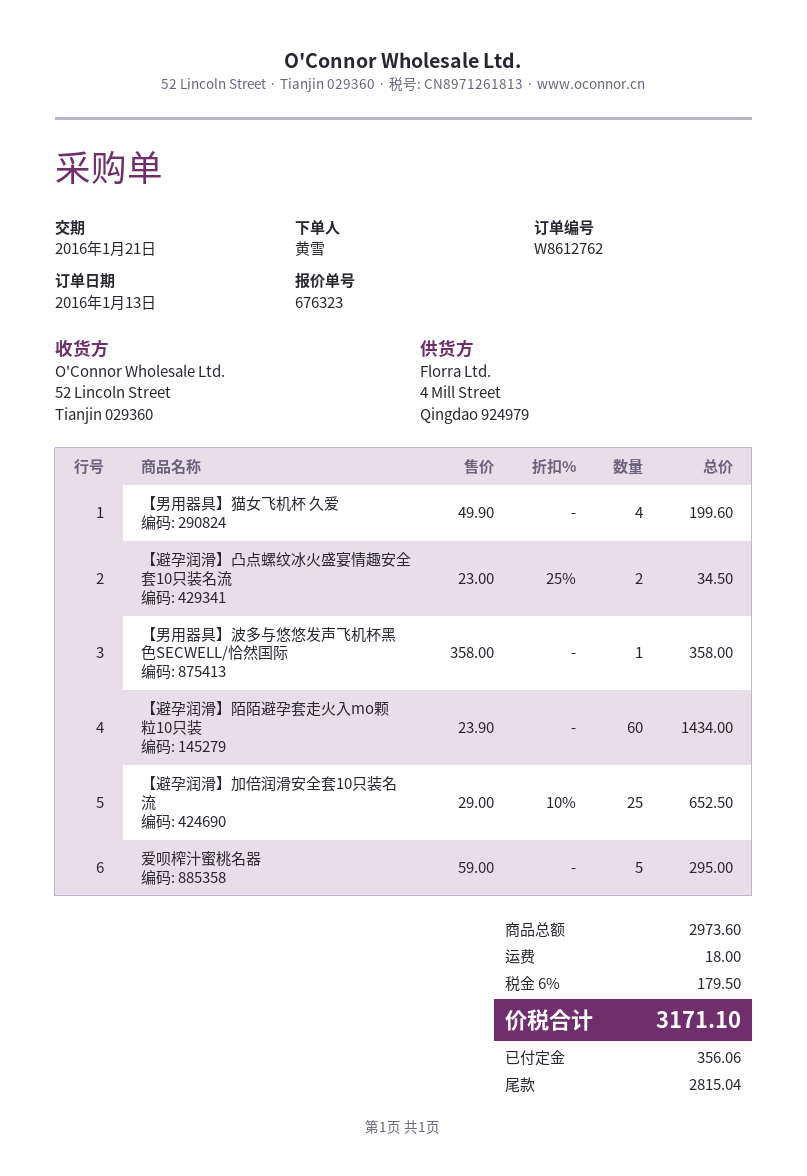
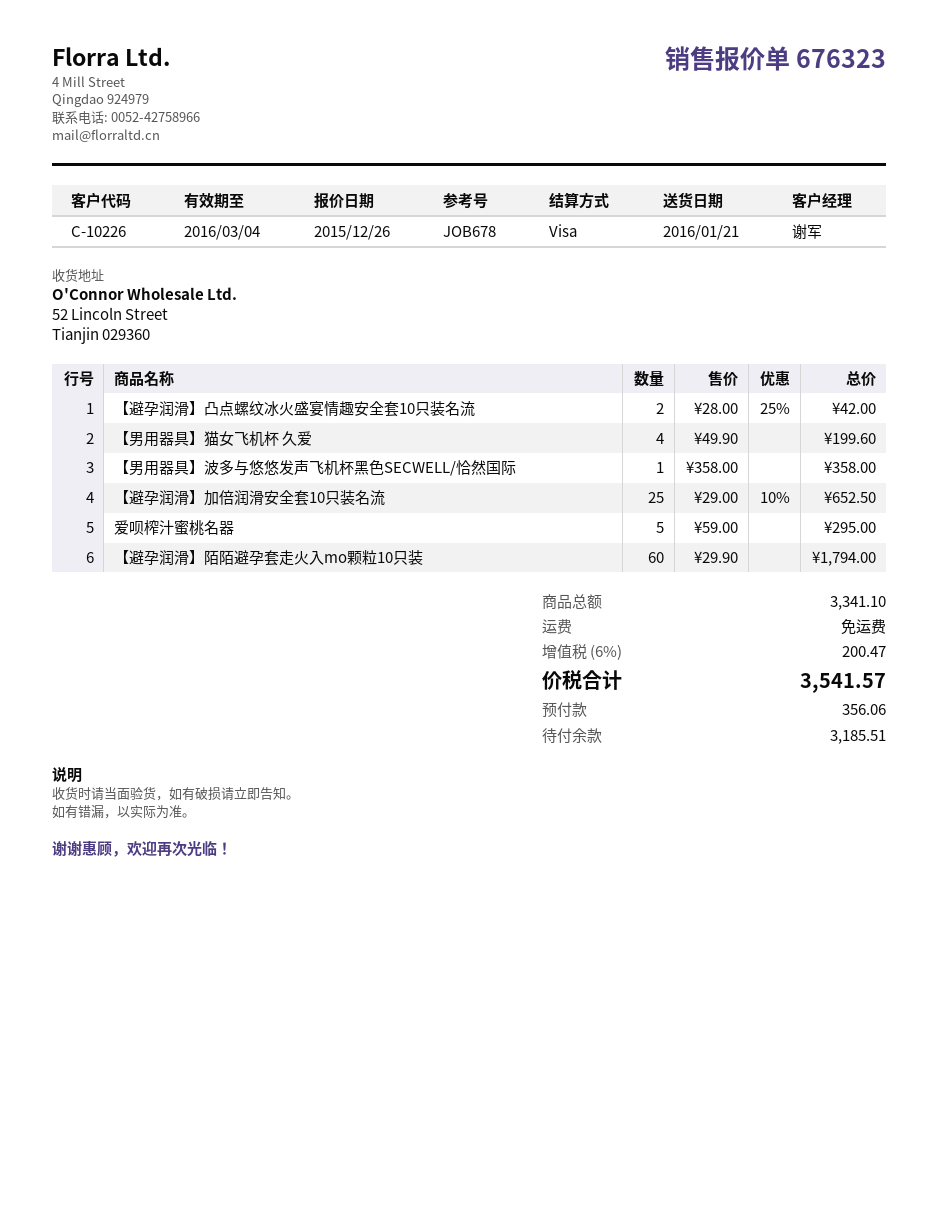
【避孕润滑】凸点螺纹冰火盛宴情趣安全套10只装名流: 2 x 23.00 - 25% = 34.50 -> 2 x 28.00 - 25% = 42.00
【避孕润滑】陌陌避孕套走火入mo颗粒10只装: 60 x 23.90 = 1434.00 -> 60 x 29.90 = 1794.00
subtotal: 2973.60 -> 3341.10
shipping: 18.00 -> 0.00
tax: 6% = 179.50 -> 6% = 200.47
total: 3171.10 -> 3541.57
balance: 2815.04 -> 3185.51

